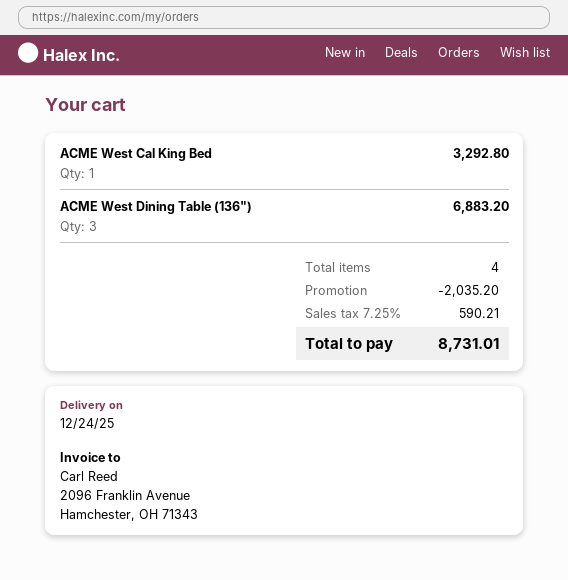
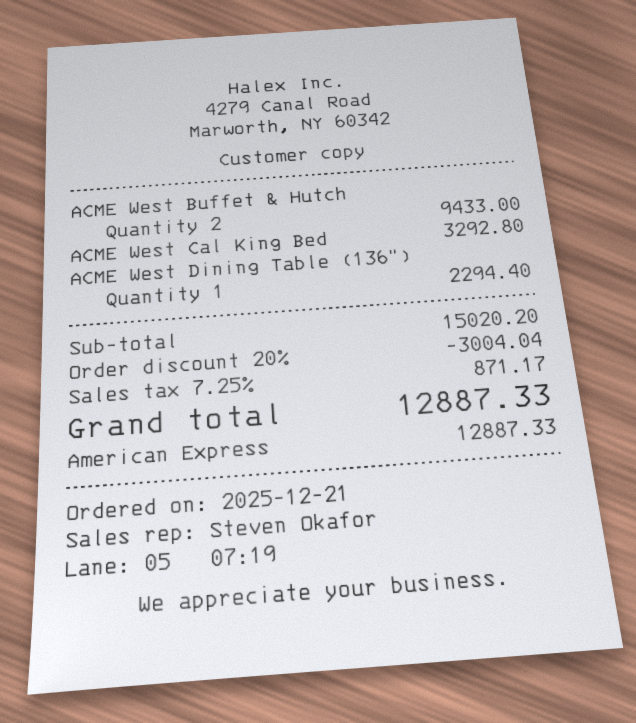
ACME West Dining Table (136"): 3 for 6883.20 -> 1 for 2294.40
ACME West Buffet & Hutch: none -> 2 for 9433.00
discount: 2035.20 -> 3004.04
tax: 7.25% = 590.21 -> 7.25% = 871.17
total: 8731.01 -> 12887.33

